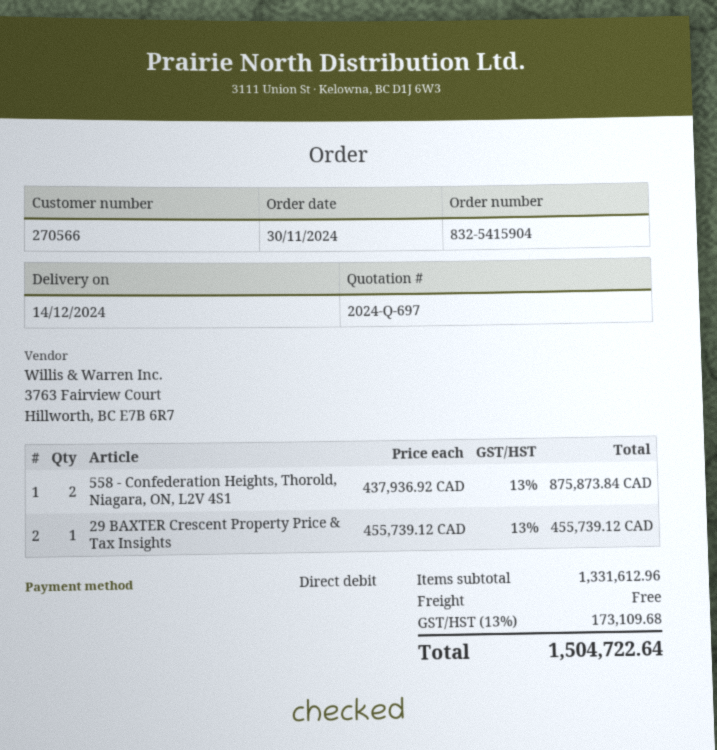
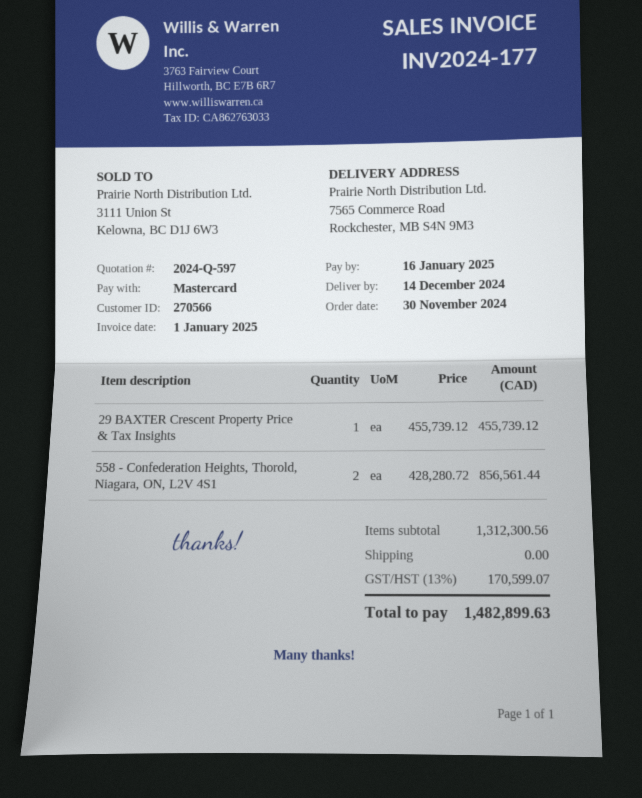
quote number: 2024-Q-697 -> 2024-Q-597
payment method: direct debit -> Mastercard
558 - Confederation Heights, Thorold, Niagara, ON, L2V 4S1: 2 x 437936.92 = 875873.84 -> 2 x 428280.72 = 856561.44
subtotal: 1331612.96 -> 1312300.56
tax: 13% = 173109.68 -> 13% = 170599.07
total: 1504722.64 -> 1482899.63

